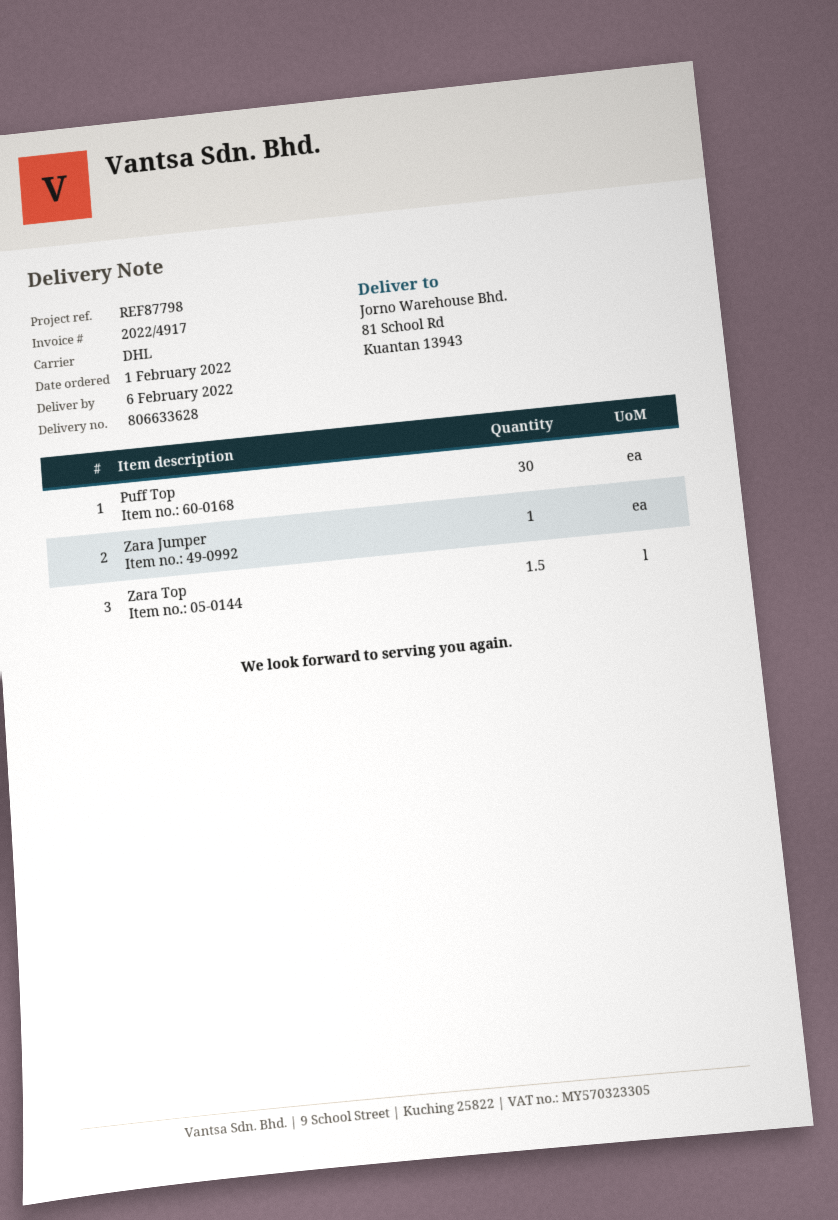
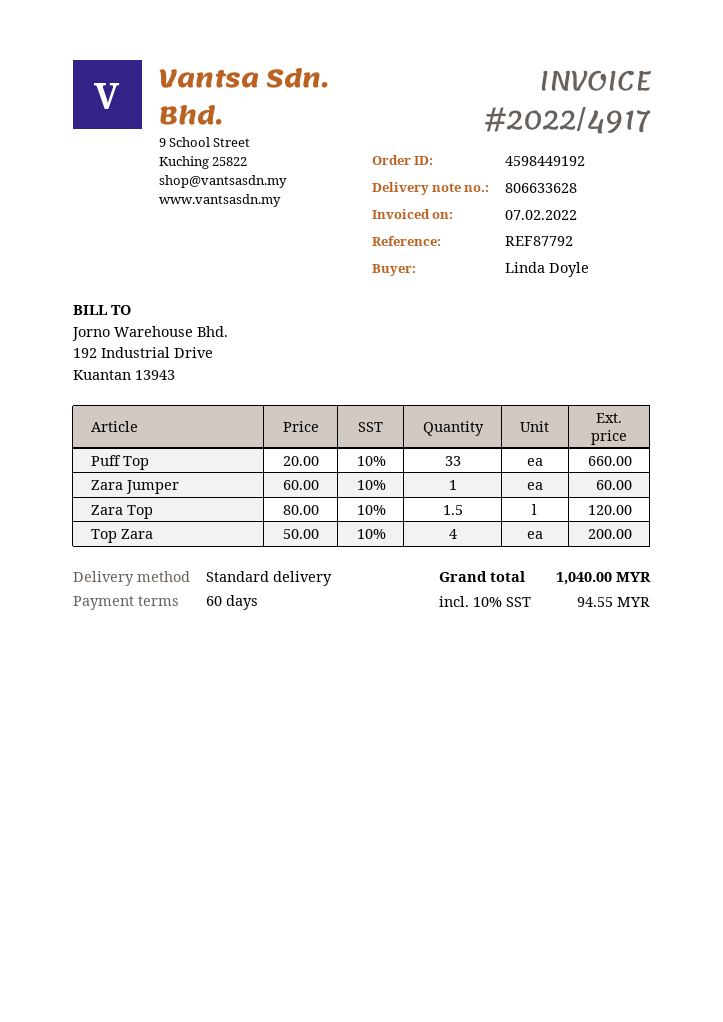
reference: REF87798 -> REF87792
shipping method: DHL -> standard
Puff Top: 30 -> 33
Top Zara: none -> 4

